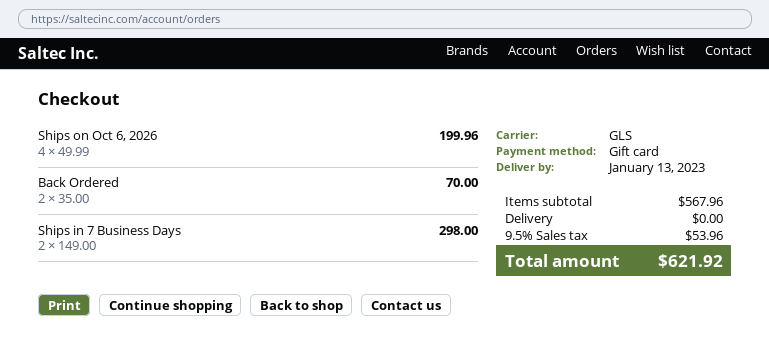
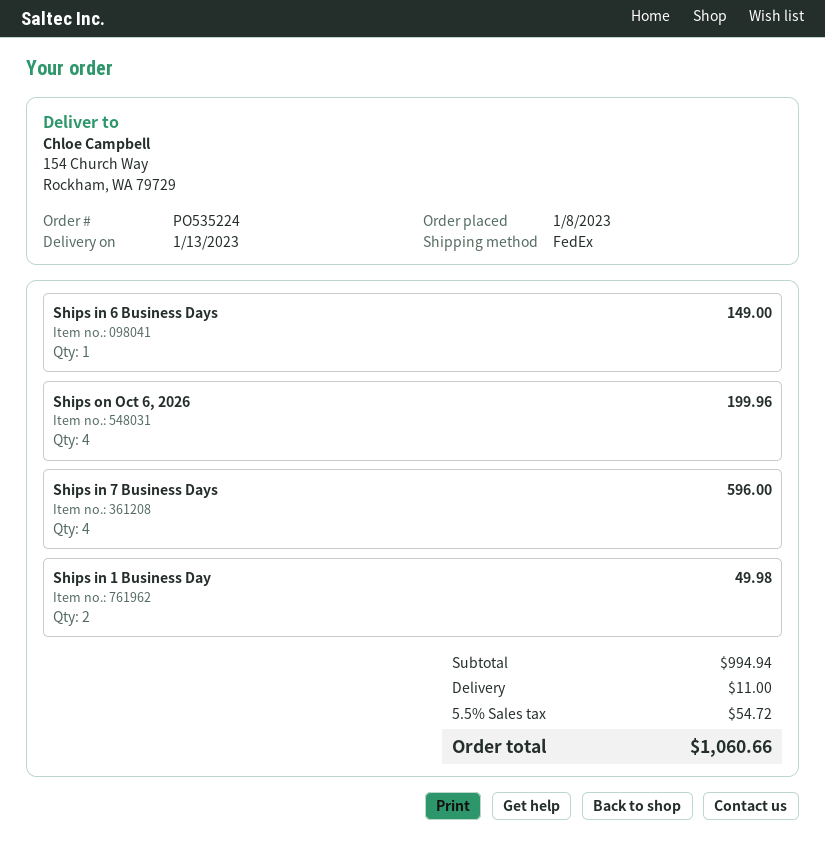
shipping method: GLS -> FedEx
Back Ordered: 2 for 70.00 -> none
Ships in 7 Business Days: 2 for 298.00 -> 4 for 596.00
Ships in 6 Business Days: none -> 1 for 149.00
Ships in 1 Business Day: none -> 2 for 49.98
subtotal: 567.96 -> 994.94
shipping: 0.00 -> 11.00
tax: 9.5% = 53.96 -> 5.5% = 54.72
total: 621.92 -> 1060.66

